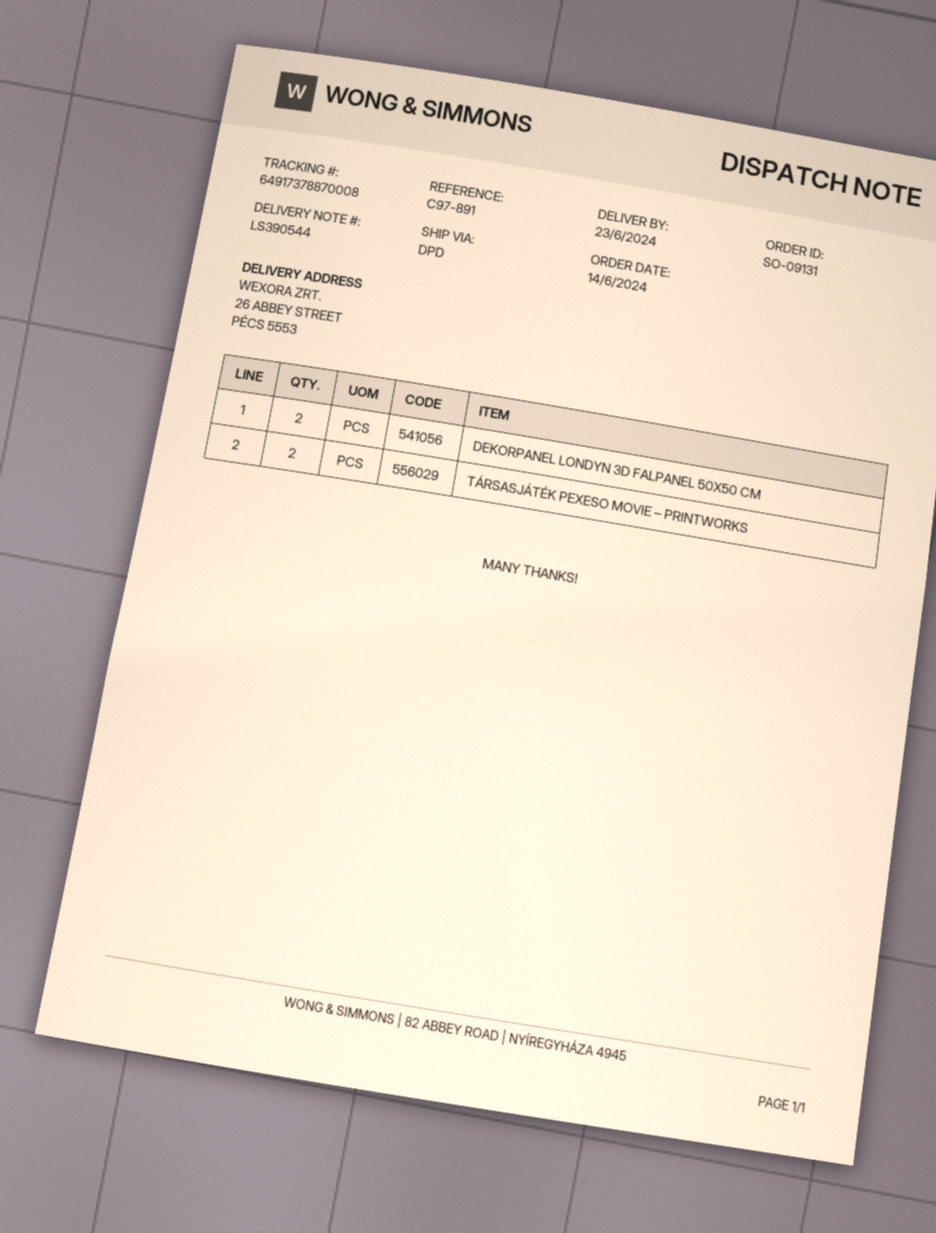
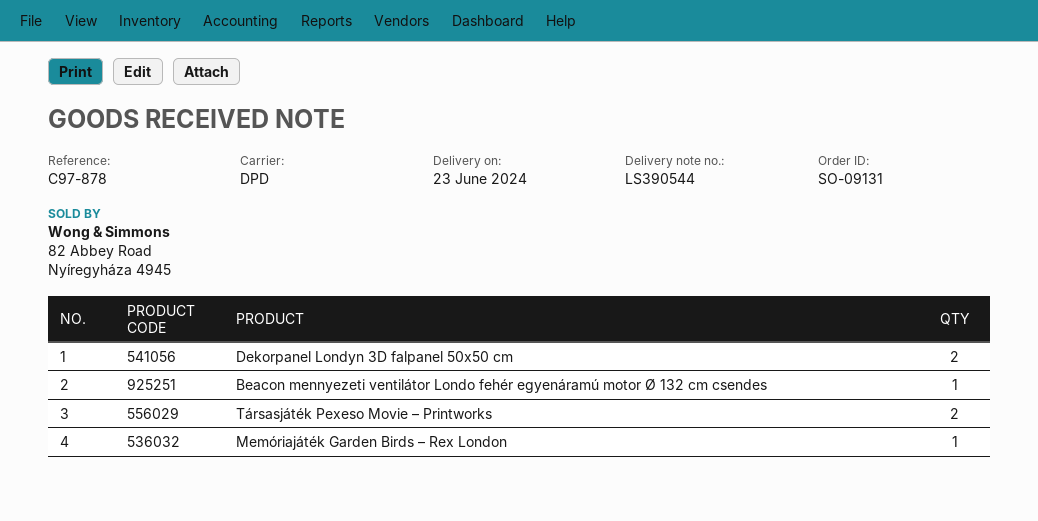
reference: C97-891 -> C97-878
Beacon mennyezeti ventilátor Londo fehér egyenáramú motor Ø 132 cm csendes: none -> 1
Memóriajáték Garden Birds – Rex London: none -> 1

